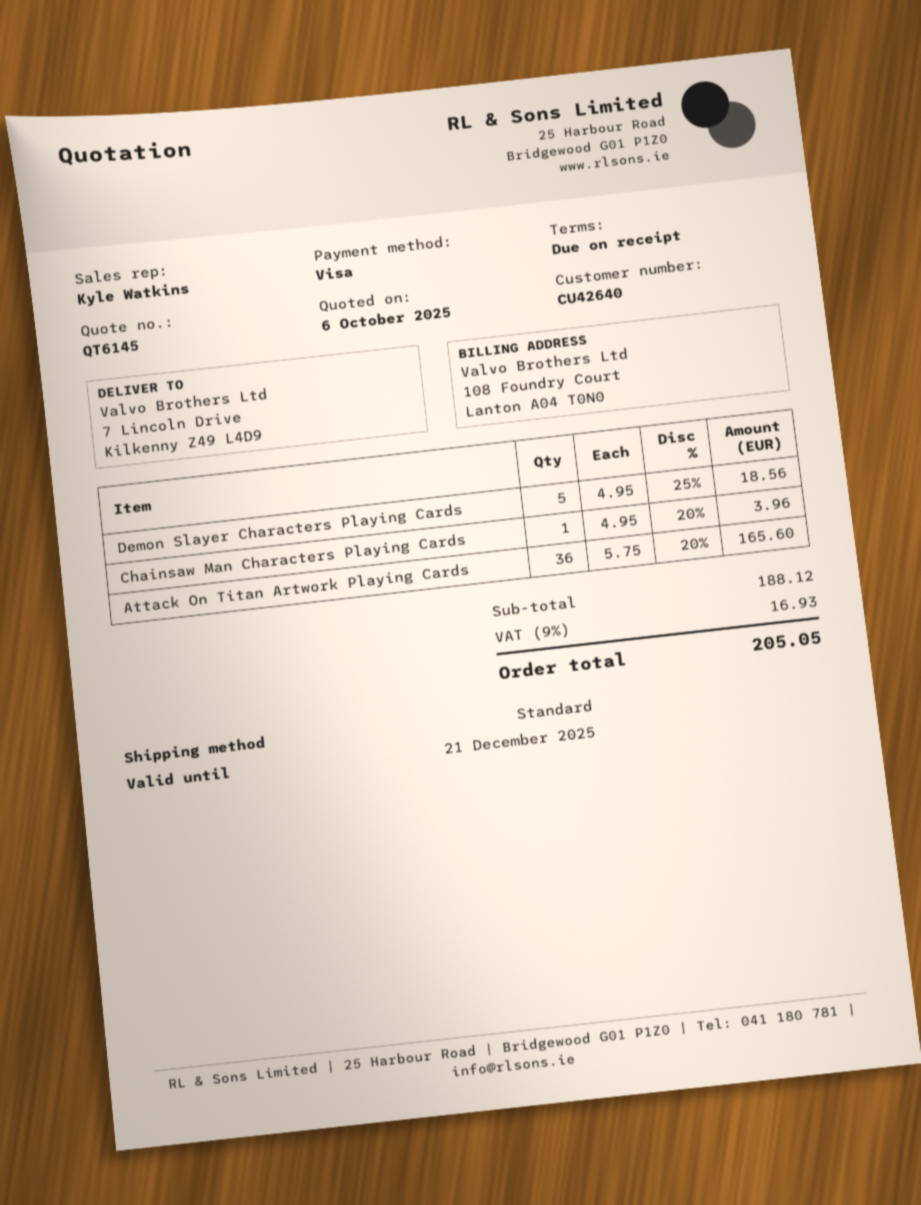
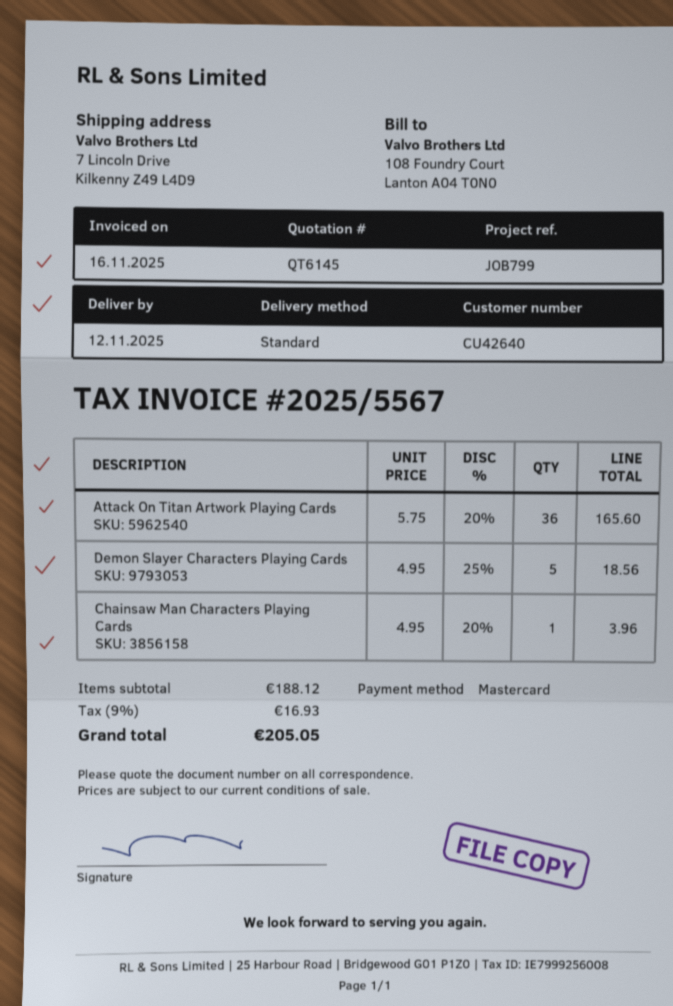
payment method: Visa -> Mastercard

